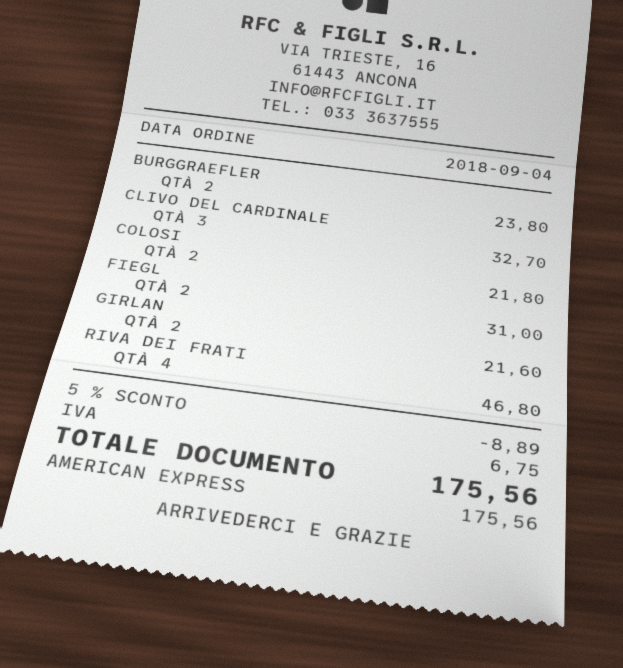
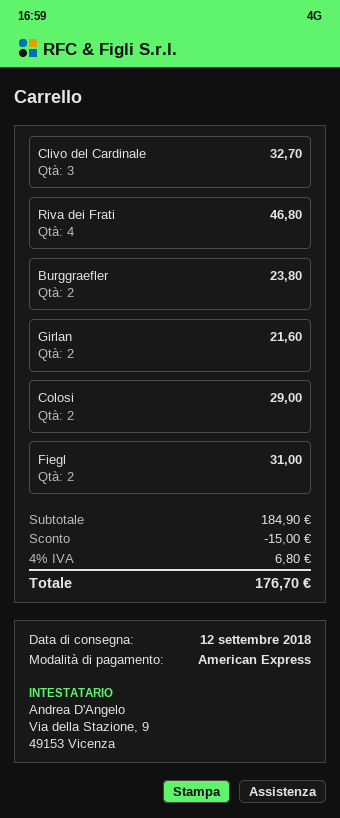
COLOSI: 2 for 21.80 -> 2 for 29.00
discount: 8.89 -> 15.00
tax: 6.75 -> 6.80
total: 175.56 -> 176.70

